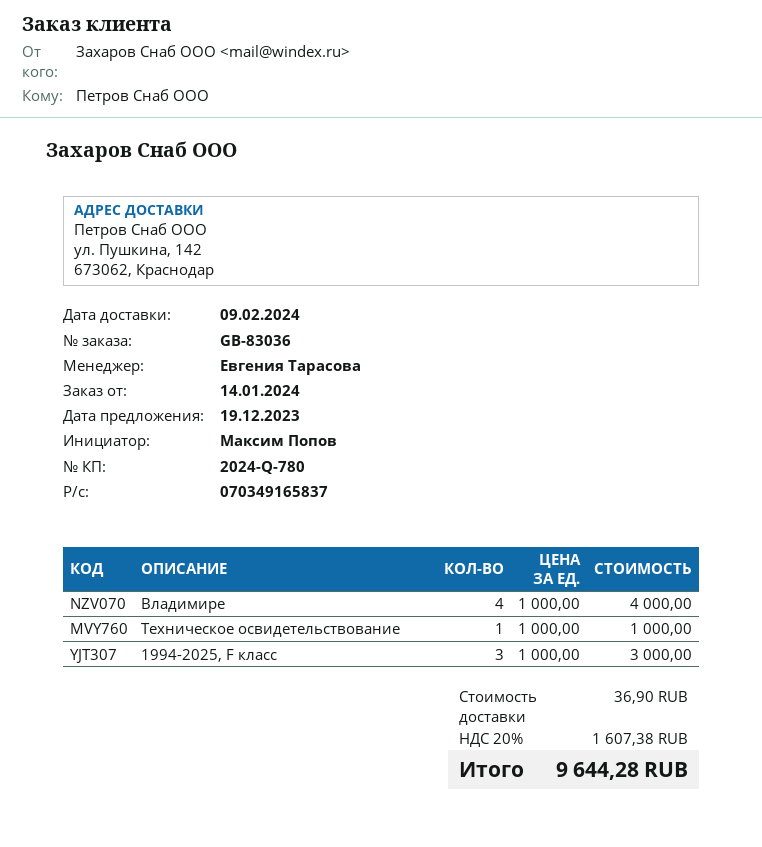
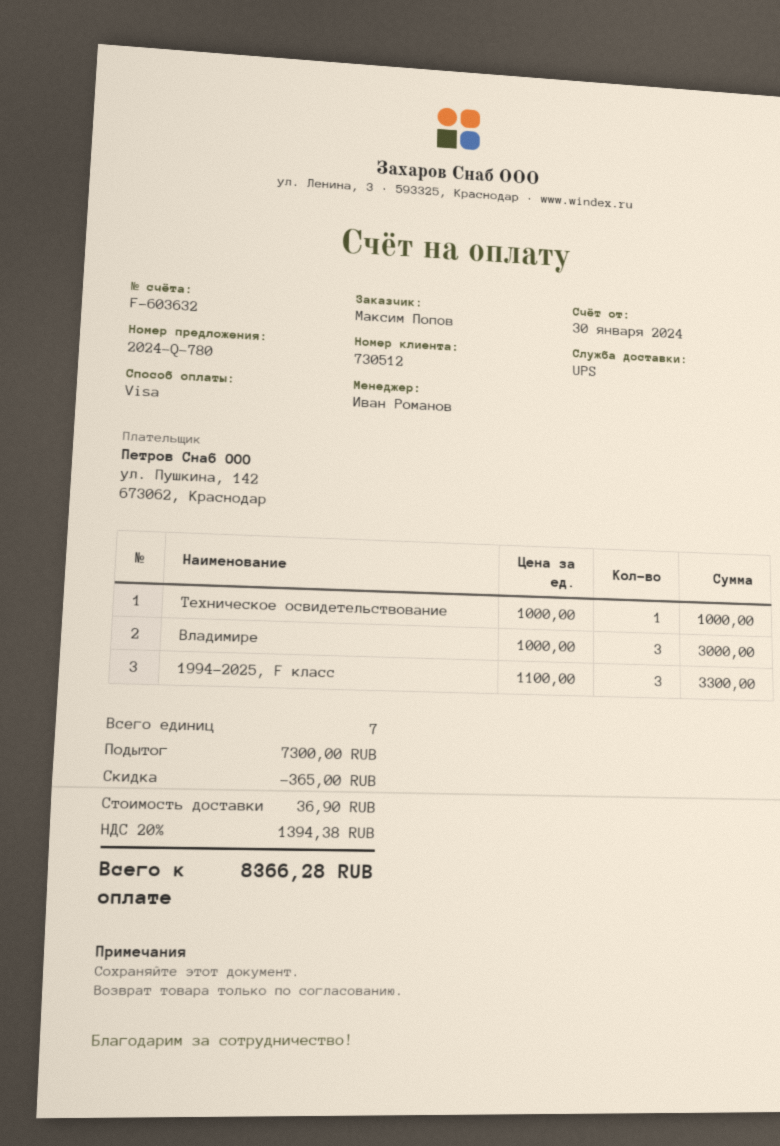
sales rep: Евгения Тарасова -> Иван Романов
Владимире: 4 x 1000.00 = 4000.00 -> 3 x 1000.00 = 3000.00
1994-2025, F класс: 3 x 1000.00 = 3000.00 -> 3 x 1100.00 = 3300.00
discount: none -> 365.00
tax: 20% = 1607.38 -> 20% = 1394.38
total: 9644.28 -> 8366.28

